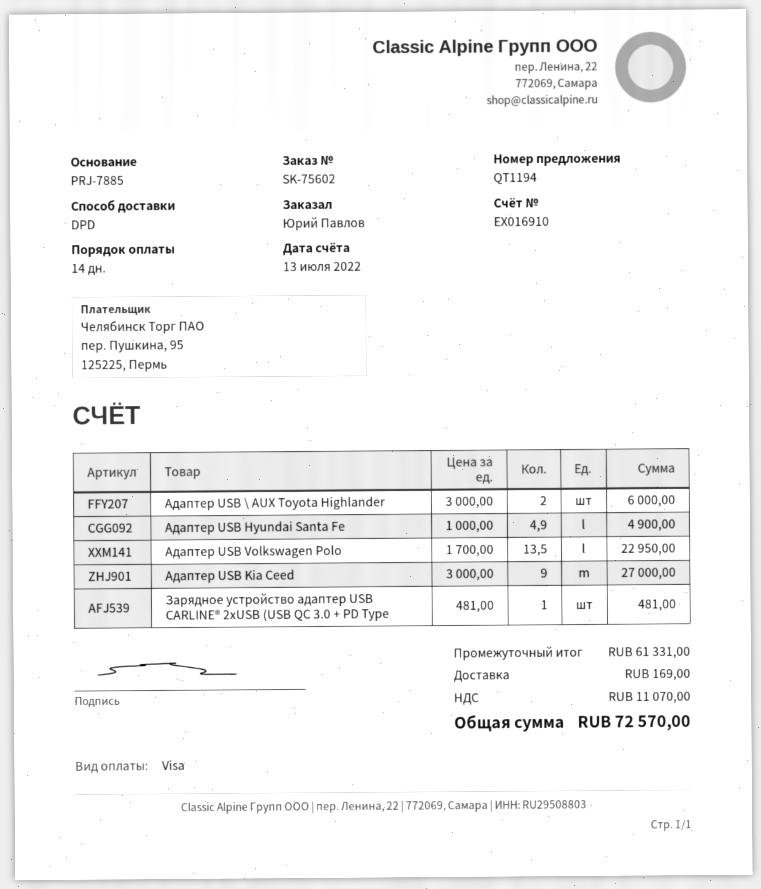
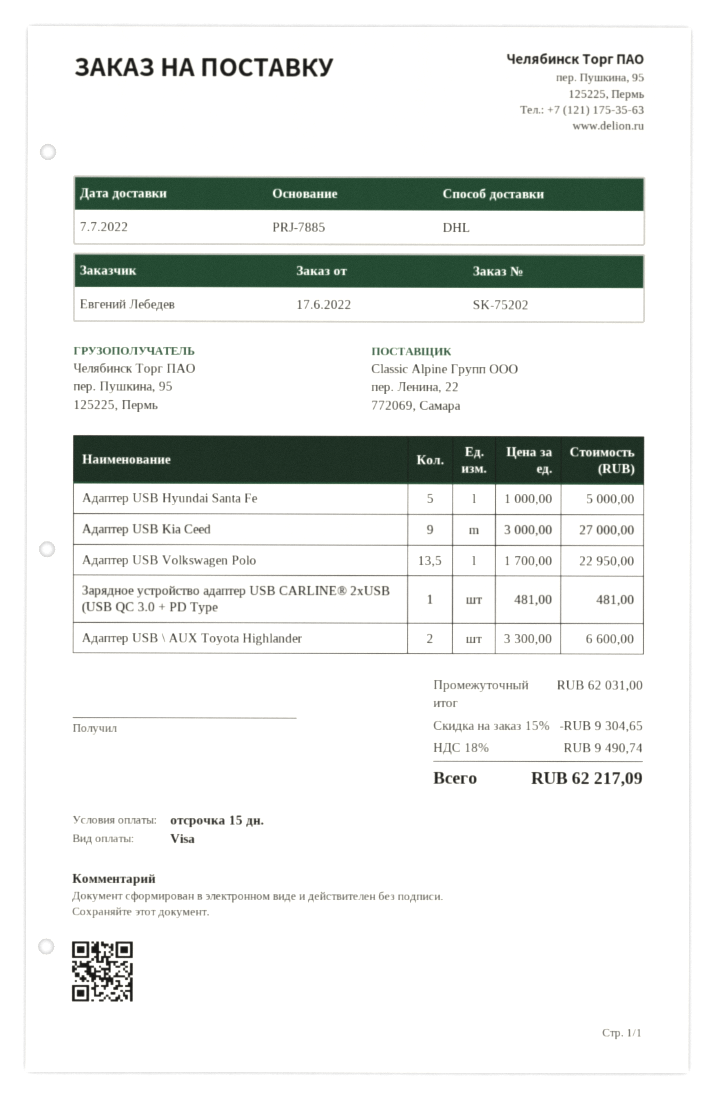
order number: SK-75602 -> SK-75202
payment terms: 14 days -> 15 days
ordered by: Юрий Павлов -> Евгений Лебедев
shipping method: DPD -> DHL
Адаптер USB \ AUX Toyota Highlander: 2 x 3000.00 = 6000.00 -> 2 x 3300.00 = 6600.00
Адаптер USB Hyundai Santa Fe: 4.9 x 1000.00 = 4900.00 -> 5 x 1000.00 = 5000.00
subtotal: 61331.00 -> 62031.00
discount: none -> 15% = 9304.65
shipping: 169.00 -> none
tax: 11070.00 -> 9490.74
total: 72570.00 -> 62217.09

